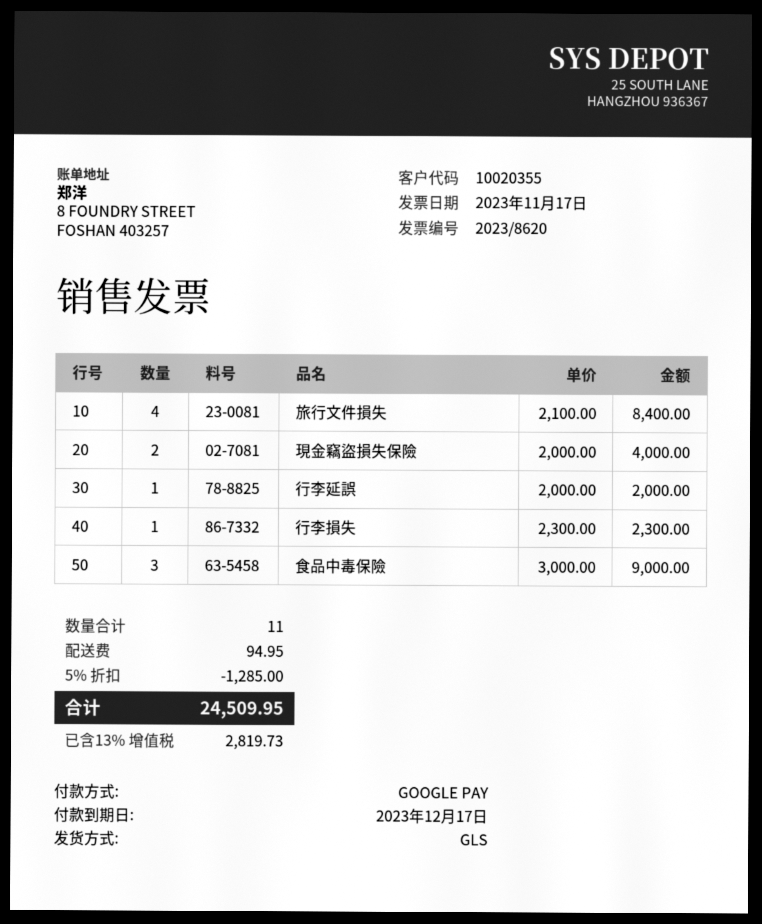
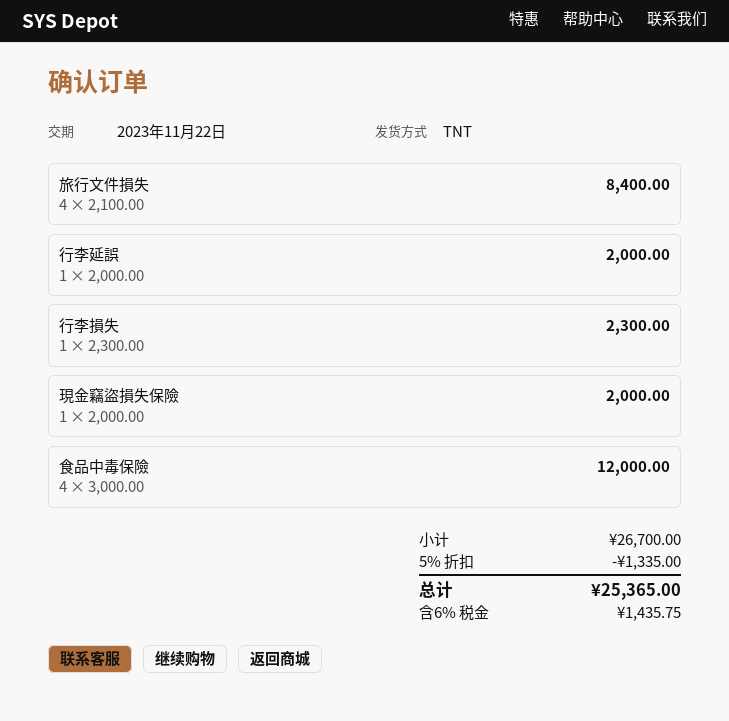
shipping method: GLS -> TNT
現金竊盜損失保險: 2 x 2000.00 = 4000.00 -> 1 x 2000.00 = 2000.00
食品中毒保險: 3 x 3000.00 = 9000.00 -> 4 x 3000.00 = 12000.00
discount: 5% = 1285.00 -> 5% = 1335.00
shipping: 94.95 -> none
tax: 13% = 2819.73 -> 6% = 1435.75
total: 24509.95 -> 25365.00

